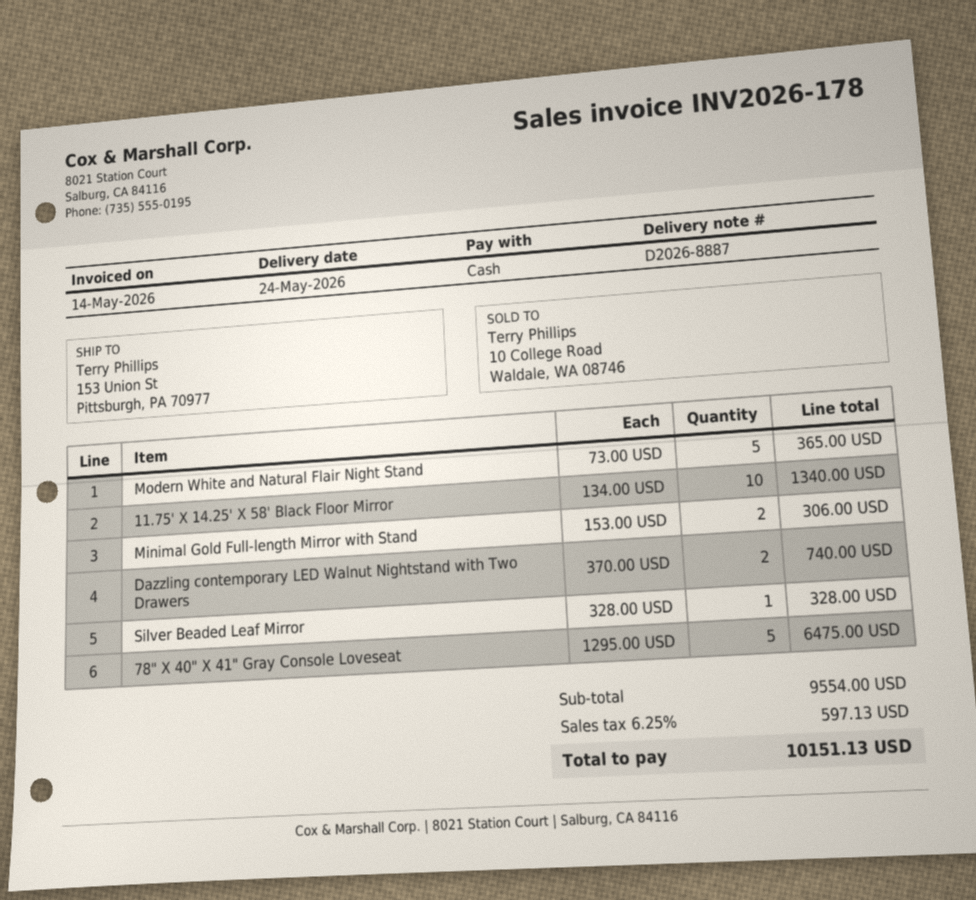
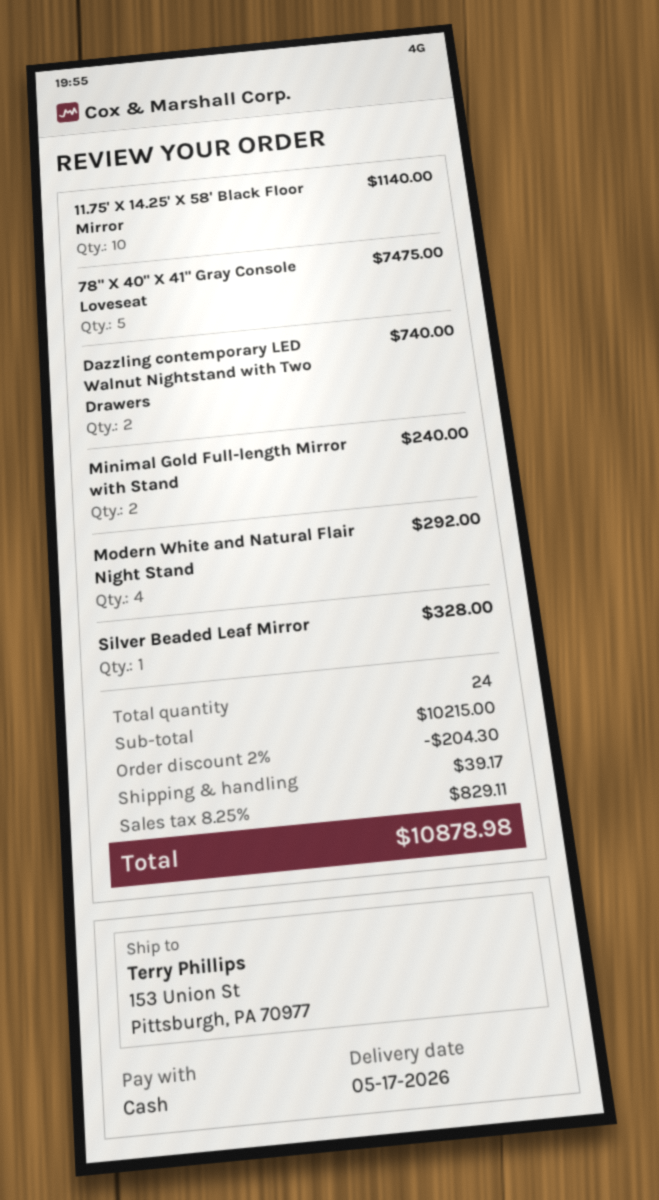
delivery date: 2026-05-24 -> 2026-05-17
Modern White and Natural Flair Night Stand: 5 for 365.00 -> 4 for 292.00
11.75' X 14.25' X 58' Black Floor Mirror: 10 for 1340.00 -> 10 for 1140.00
Minimal Gold Full-length Mirror with Stand: 2 for 306.00 -> 2 for 240.00
78" X 40" X 41" Gray Console Loveseat: 5 for 6475.00 -> 5 for 7475.00
subtotal: 9554.00 -> 10215.00
discount: none -> 2% = 204.30
shipping: none -> 39.17
tax: 6.25% = 597.13 -> 8.25% = 829.11
total: 10151.13 -> 10878.98

